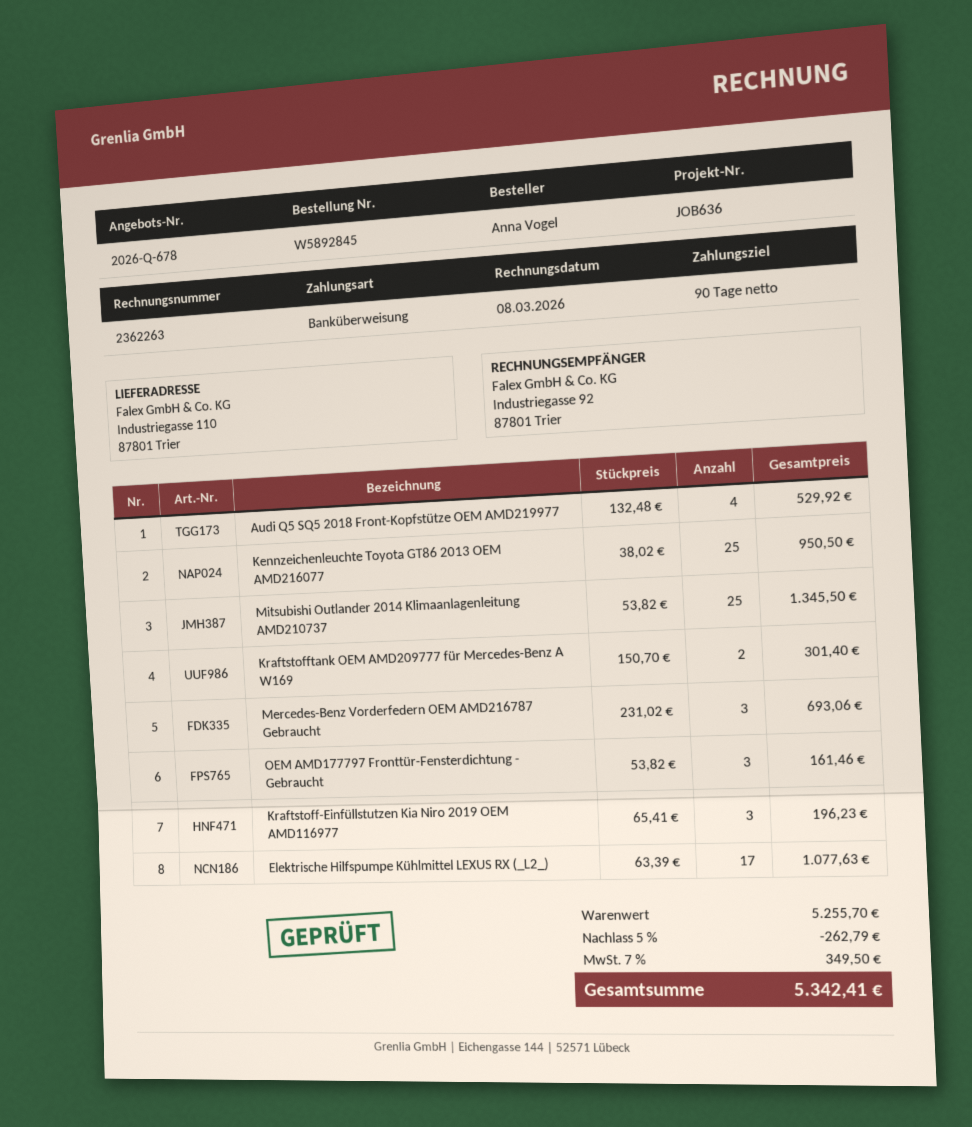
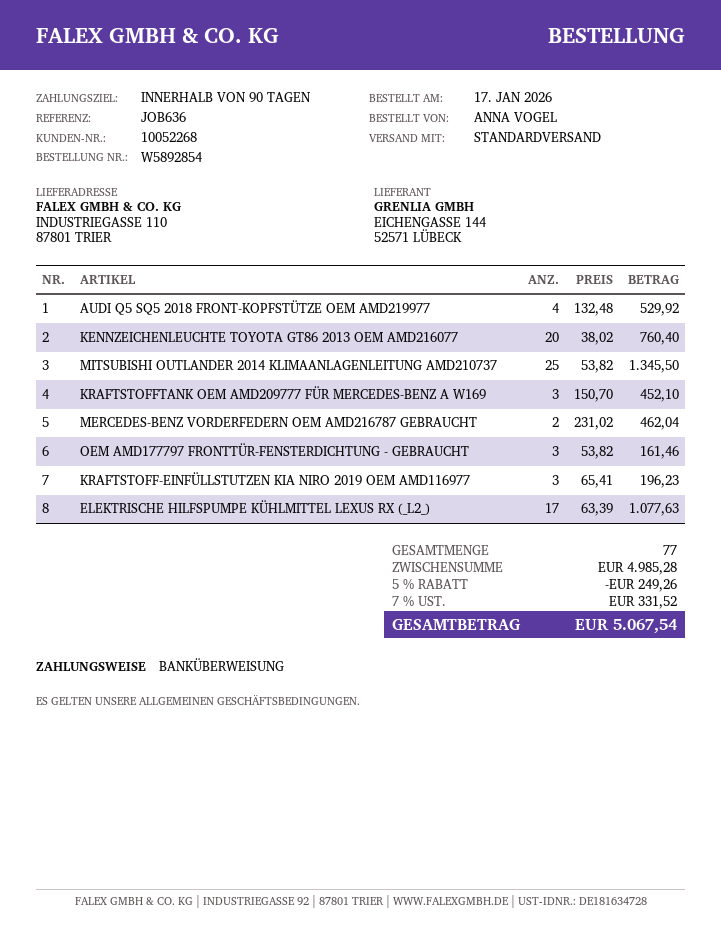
order number: W5892845 -> W5892854
Kennzeichenleuchte Toyota GT86 2013 OEM AMD216077: 25 x 38.02 = 950.50 -> 20 x 38.02 = 760.40
Kraftstofftank OEM AMD209777 für Mercedes-Benz A W169: 2 x 150.70 = 301.40 -> 3 x 150.70 = 452.10
Mercedes-Benz Vorderfedern OEM AMD216787 Gebraucht: 3 x 231.02 = 693.06 -> 2 x 231.02 = 462.04
subtotal: 5255.70 -> 4985.28
discount: 5% = 262.79 -> 5% = 249.26
tax: 7% = 349.50 -> 7% = 331.52
total: 5342.41 -> 5067.54

